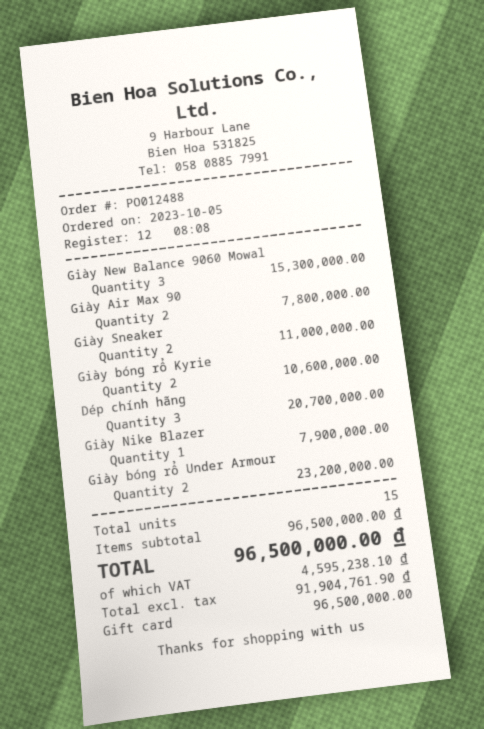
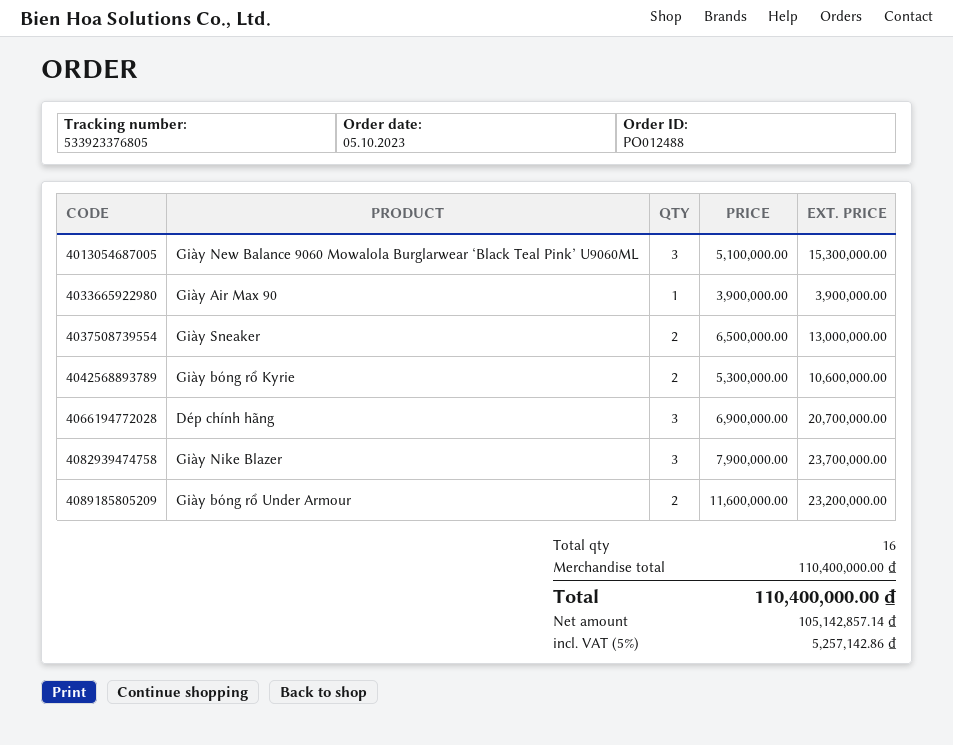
Giày Air Max 90: 2 for 7800000.00 -> 1 for 3900000.00
Giày Sneaker: 2 for 11000000.00 -> 2 for 13000000.00
Giày Nike Blazer: 1 for 7900000.00 -> 3 for 23700000.00
total quantity: 15 -> 16
subtotal: 96500000.00 -> 110400000.00
net: 91904761.90 -> 105142857.14
tax: 4595238.10 -> 5257142.86
total: 96500000.00 -> 110400000.00

